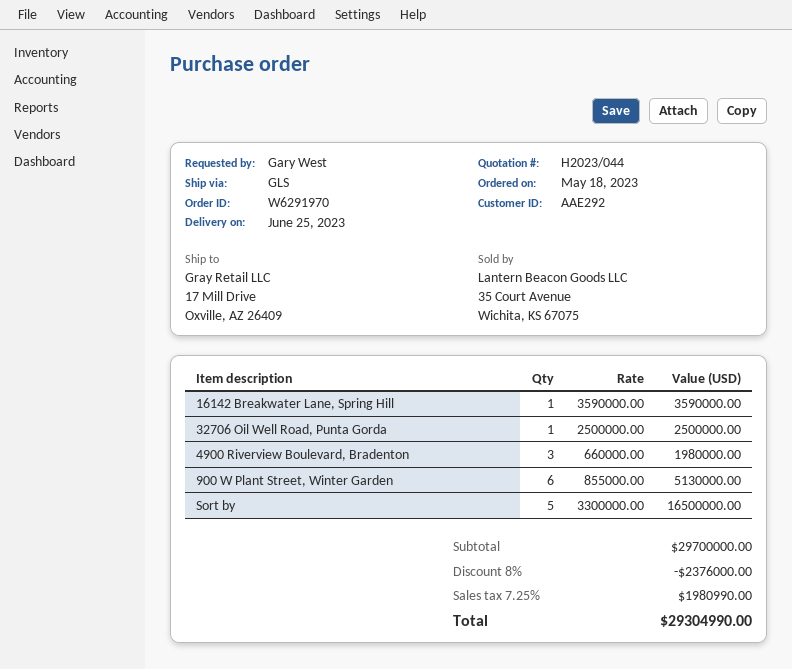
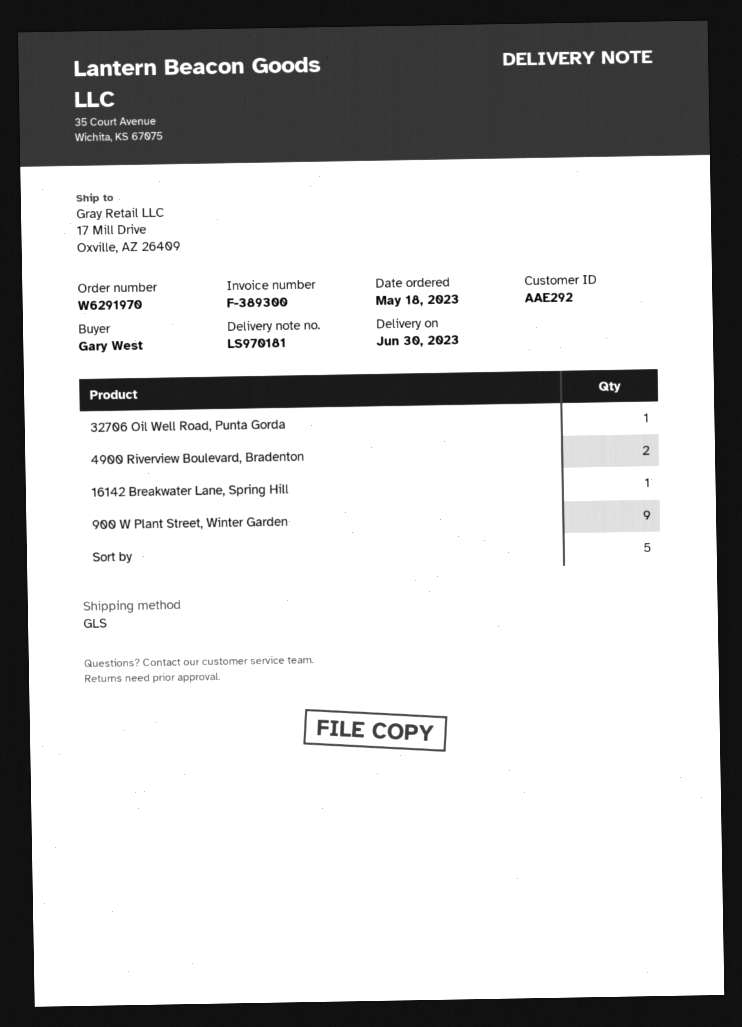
delivery date: 2023-06-25 -> 2023-06-30
4900 Riverview Boulevard, Bradenton: 3 -> 2
900 W Plant Street, Winter Garden: 6 -> 9

